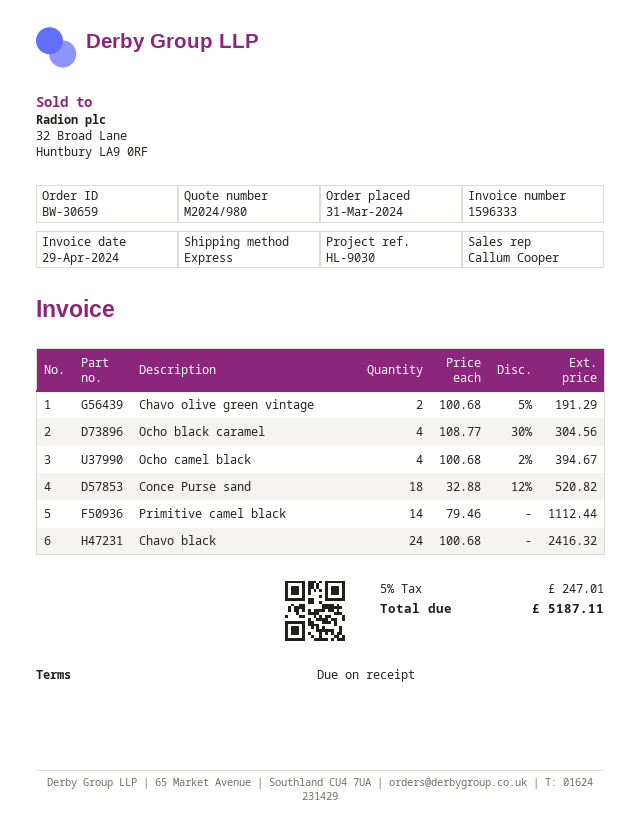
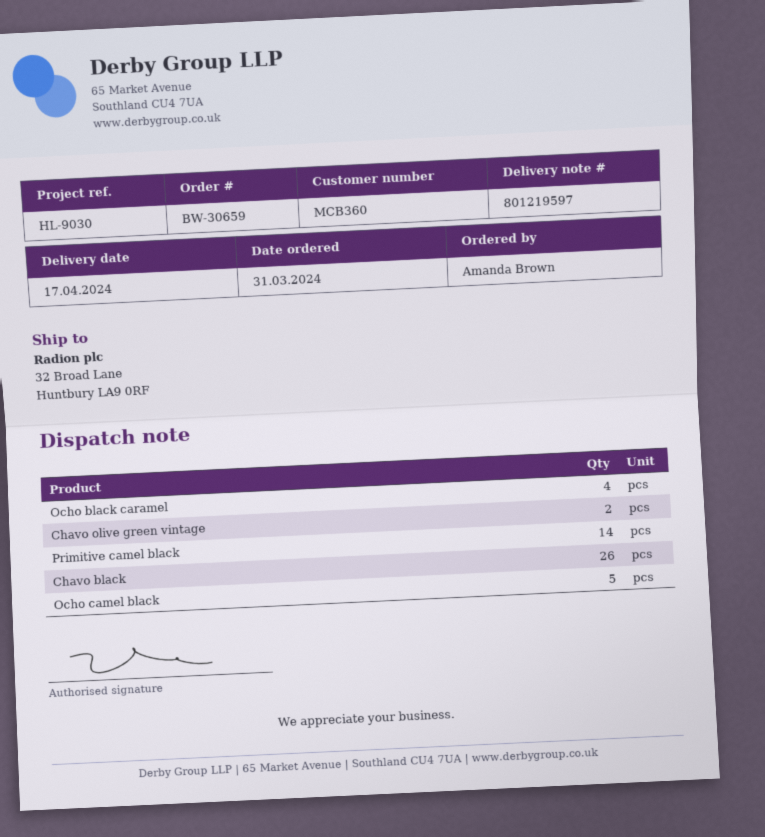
Ocho camel black: 4 -> 5
Conce Purse sand: 18 -> none
Chavo black: 24 -> 26

